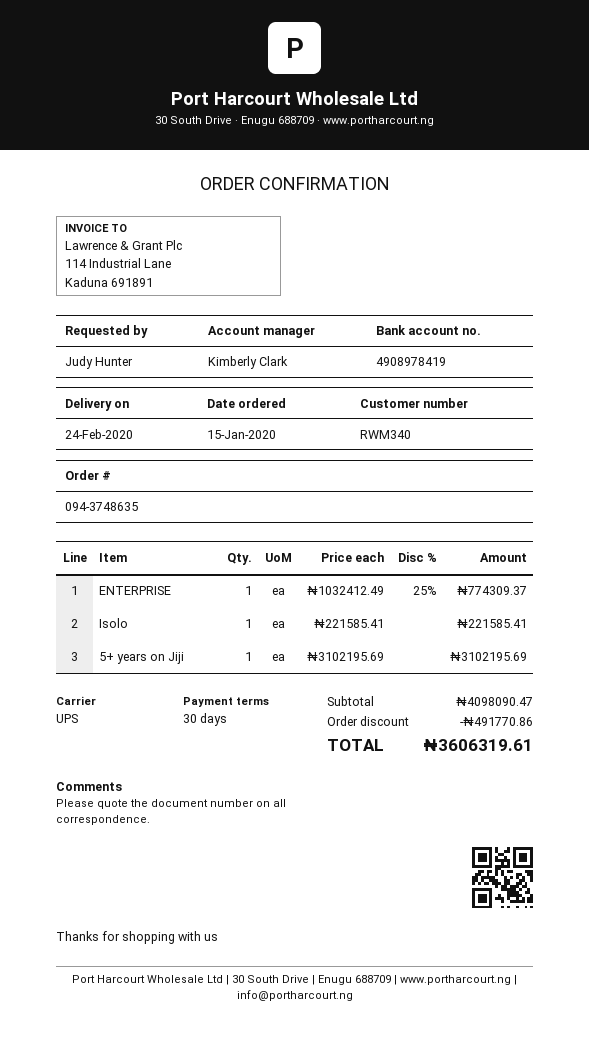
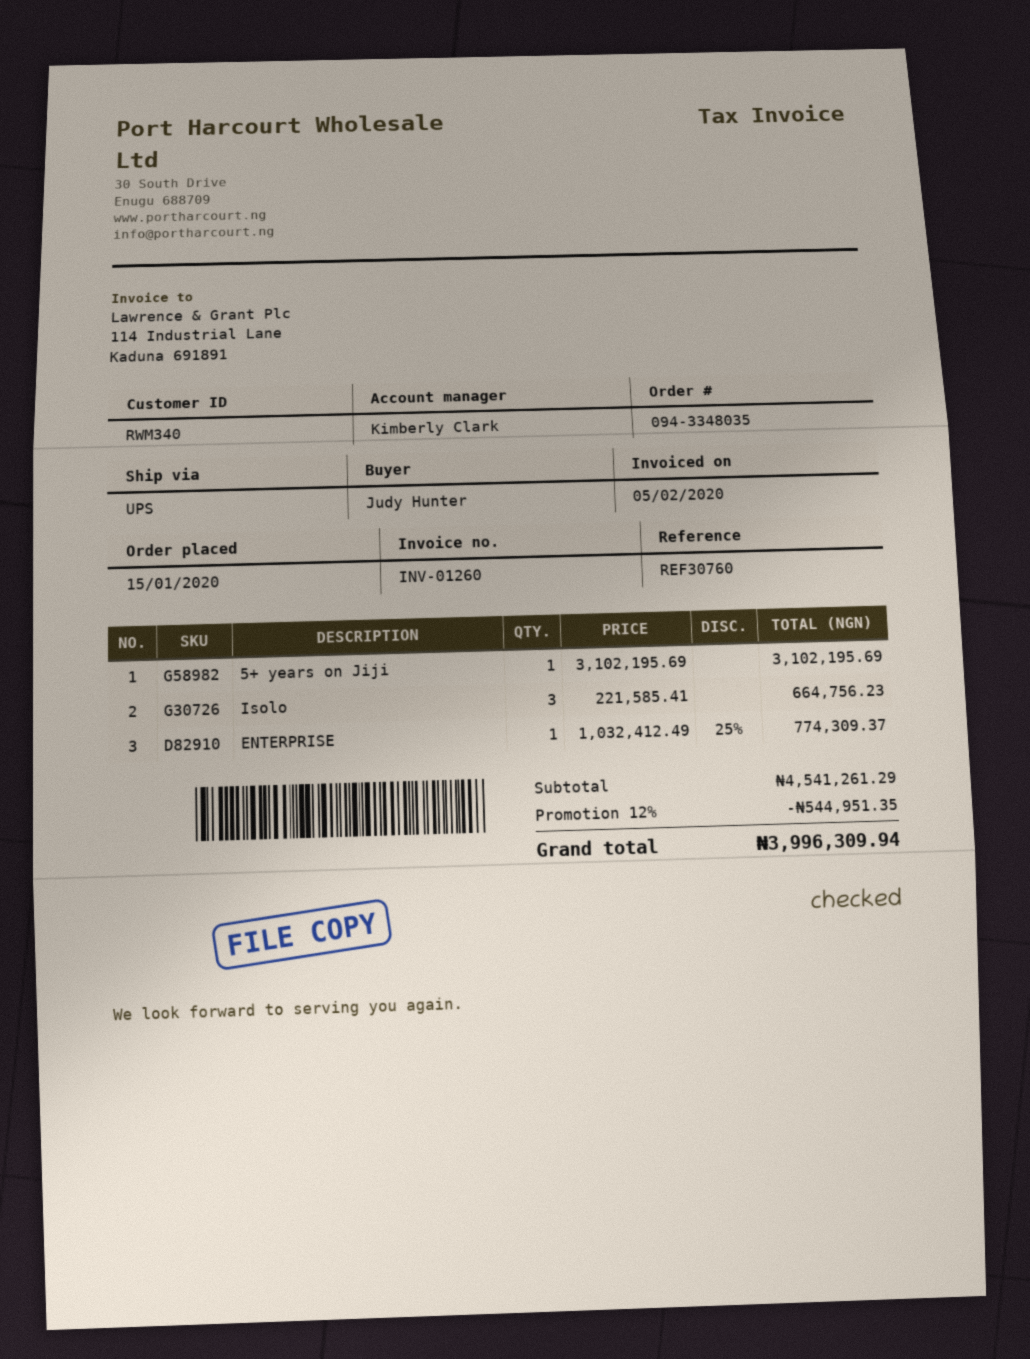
order number: 094-3748635 -> 094-3348035
Isolo: 1 x 221585.41 = 221585.41 -> 3 x 221585.41 = 664756.23
subtotal: 4098090.47 -> 4541261.29
discount: 491770.86 -> 544951.35
total: 3606319.61 -> 3996309.94

